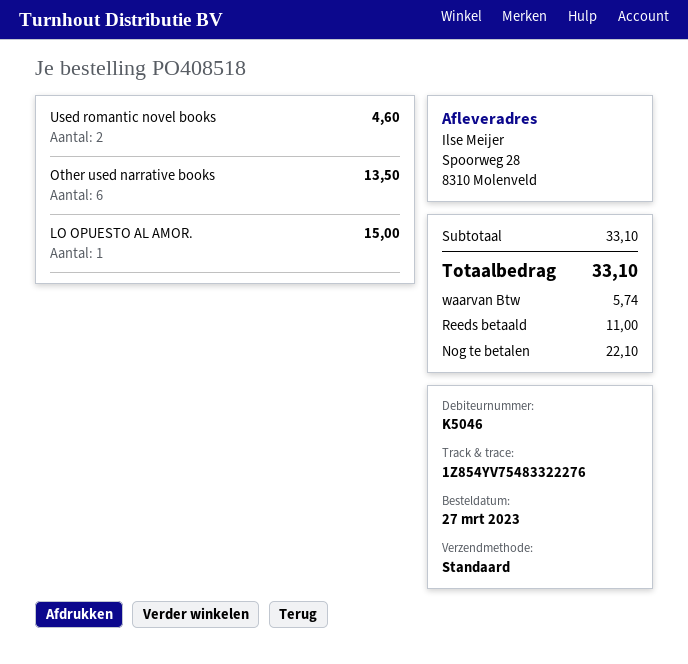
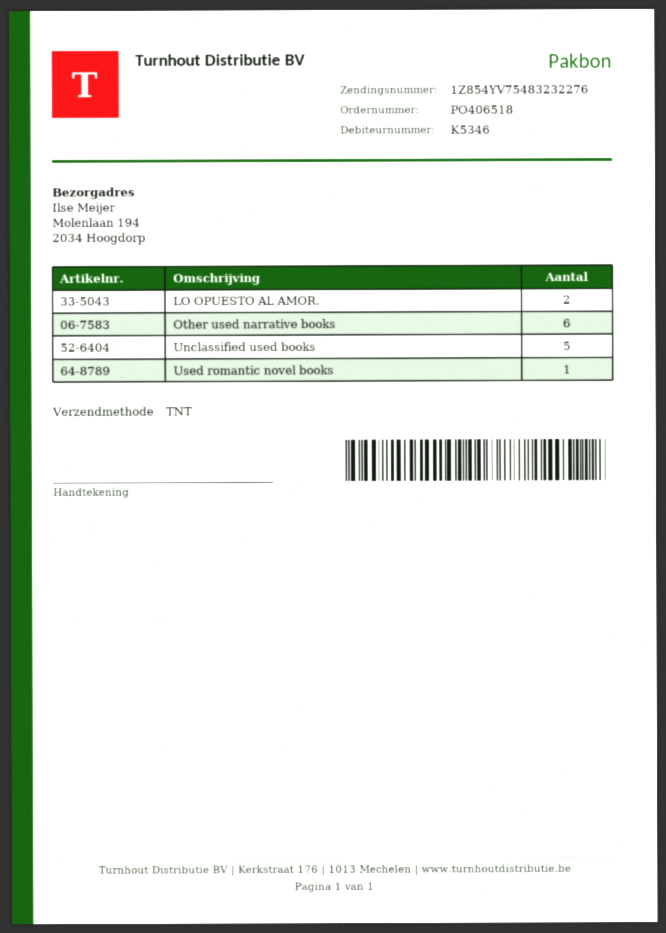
order number: PO408518 -> PO406518
customer number: K5046 -> K5346
shipping method: standard -> TNT
tracking number: 1Z854YV75483322276 -> 1Z854YV75483232276
ship to: Spoorweg 28, 8310 Molenveld -> Molenlaan 194, 2034 Hoogdorp
Used romantic novel books: 2 -> 1
LO OPUESTO AL AMOR.: 1 -> 2
Unclassified used books: none -> 5

